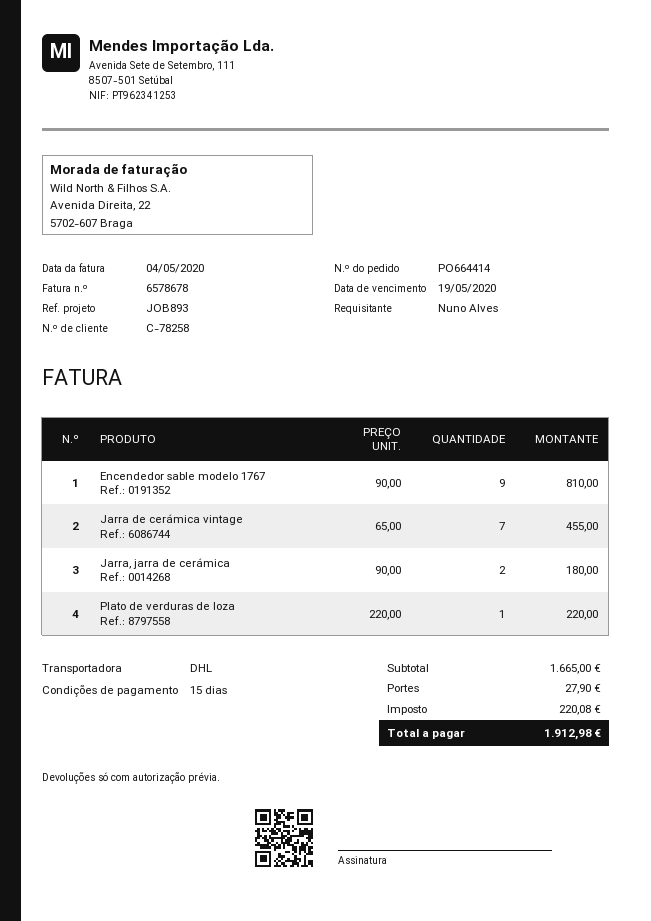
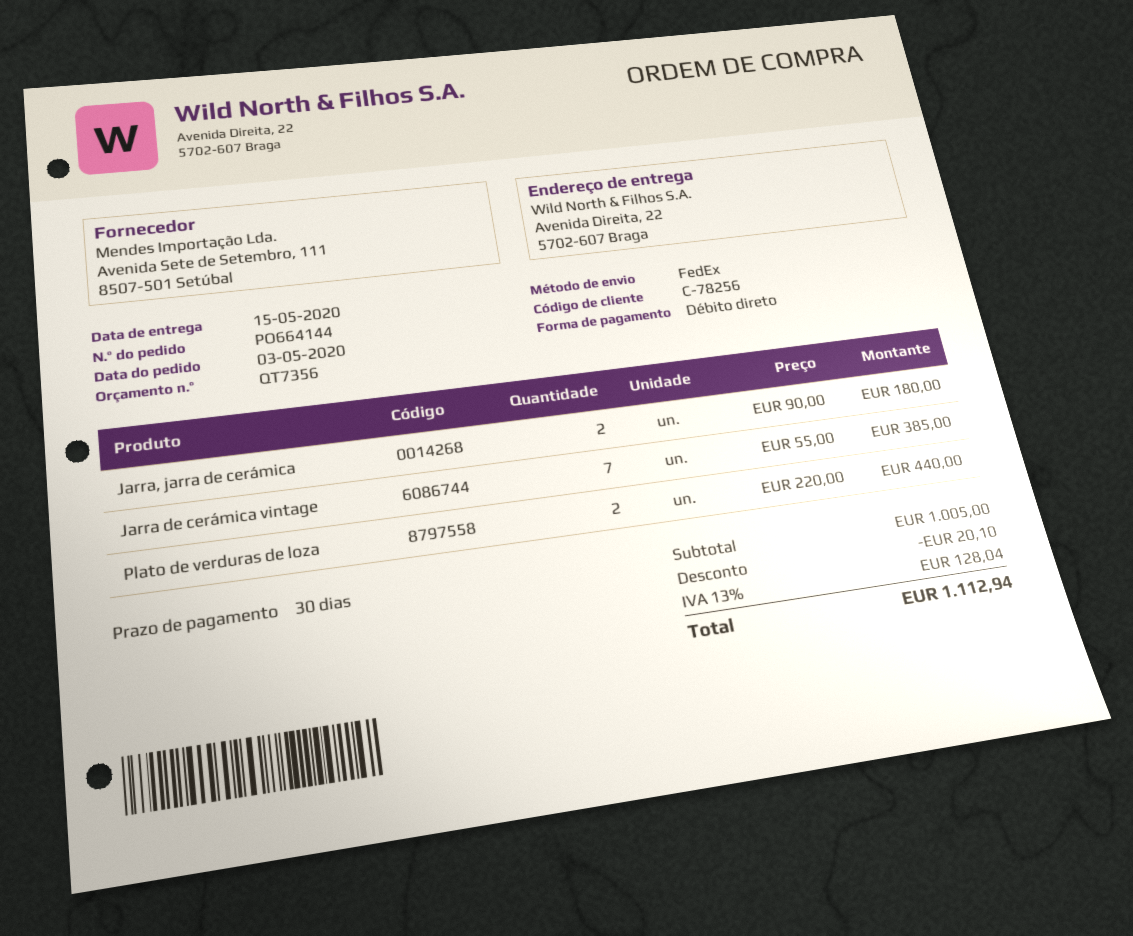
order number: PO664414 -> PO664144
payment terms: 15 days -> 30 days
customer number: C-78258 -> C-78256
shipping method: DHL -> FedEx
Encendedor sable modelo 1767: 9 x 90.00 = 810.00 -> none
Jarra de cerámica vintage: 7 x 65.00 = 455.00 -> 7 x 55.00 = 385.00
Plato de verduras de loza: 1 x 220.00 = 220.00 -> 2 x 220.00 = 440.00
subtotal: 1665.00 -> 1005.00
discount: none -> 20.10
shipping: 27.90 -> none
tax: 220.08 -> 128.04
total: 1912.98 -> 1112.94

